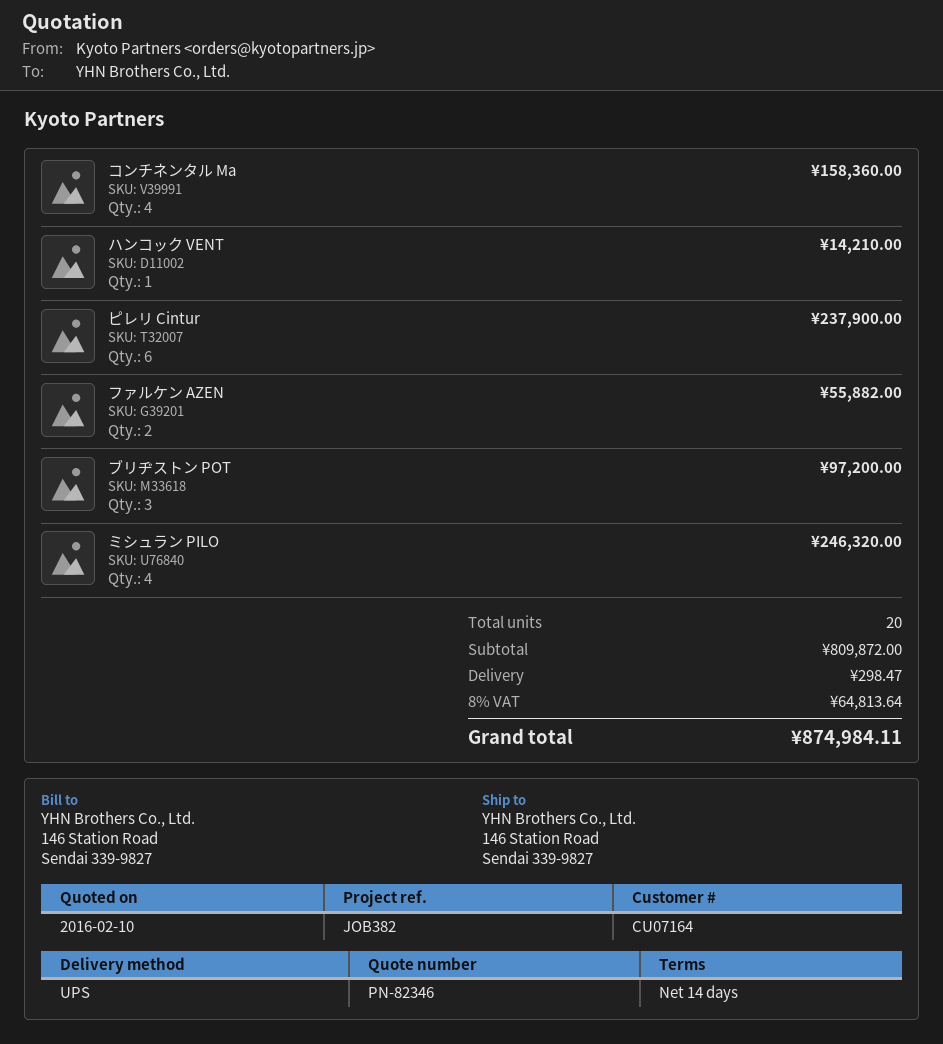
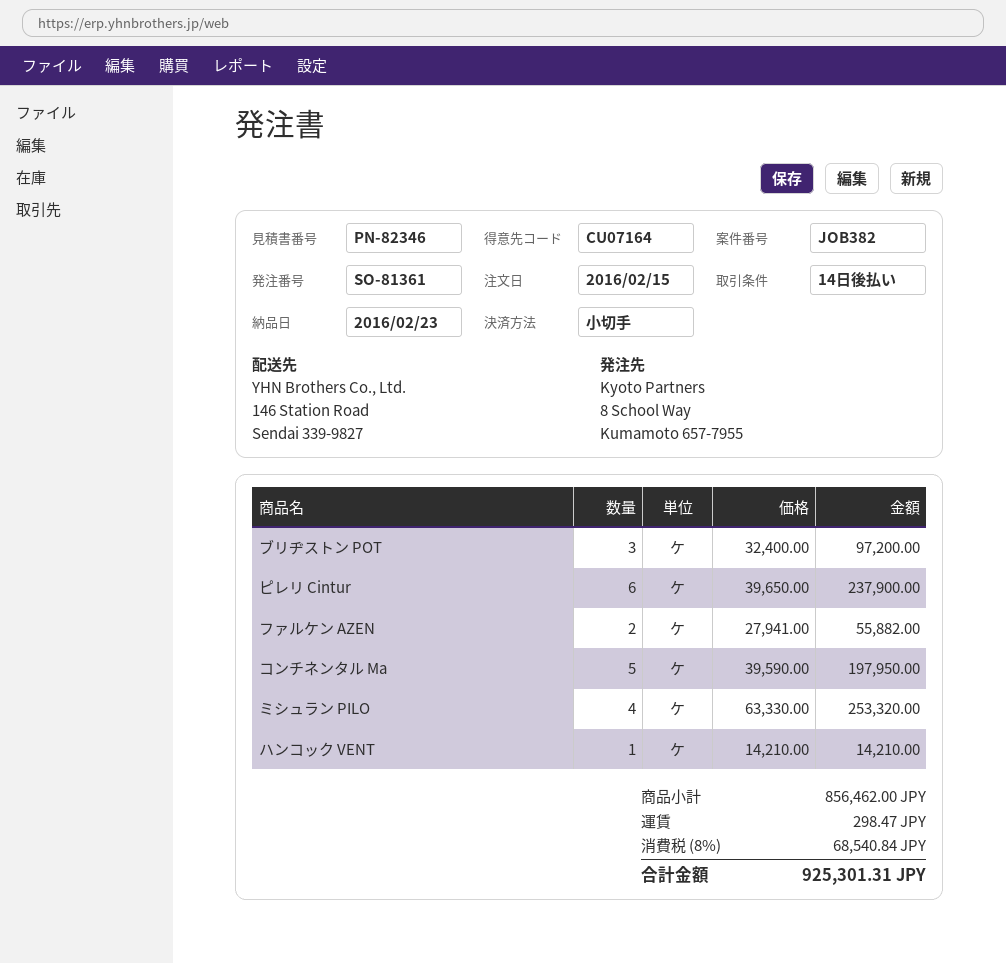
コンチネンタル Ma: 4 for 158360.00 -> 5 for 197950.00
ミシュラン PILO: 4 for 246320.00 -> 4 for 253320.00
subtotal: 809872.00 -> 856462.00
tax: 8% = 64813.64 -> 8% = 68540.84
total: 874984.11 -> 925301.31

